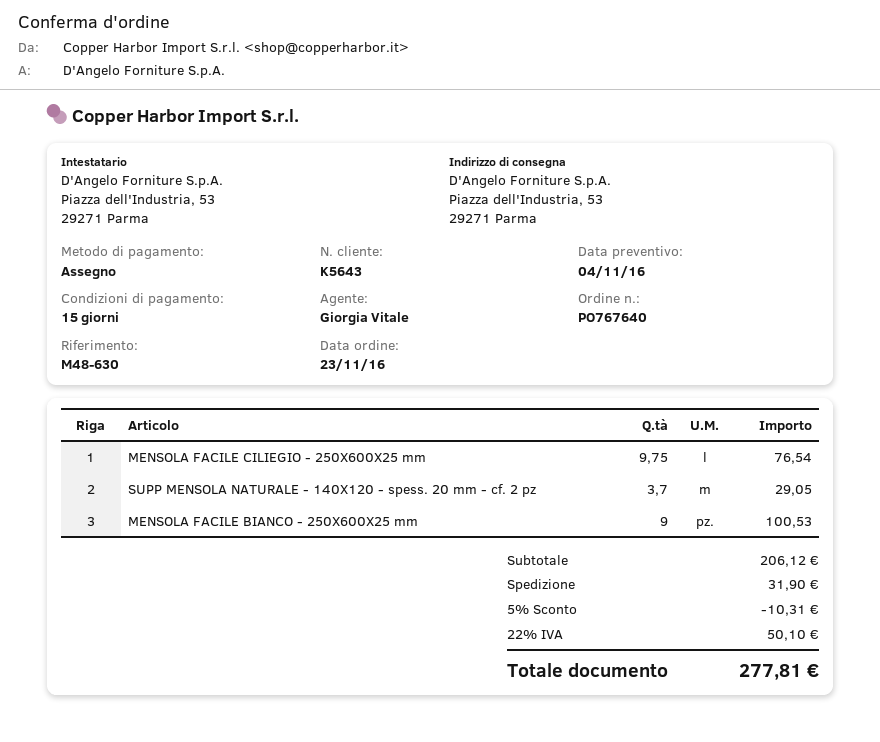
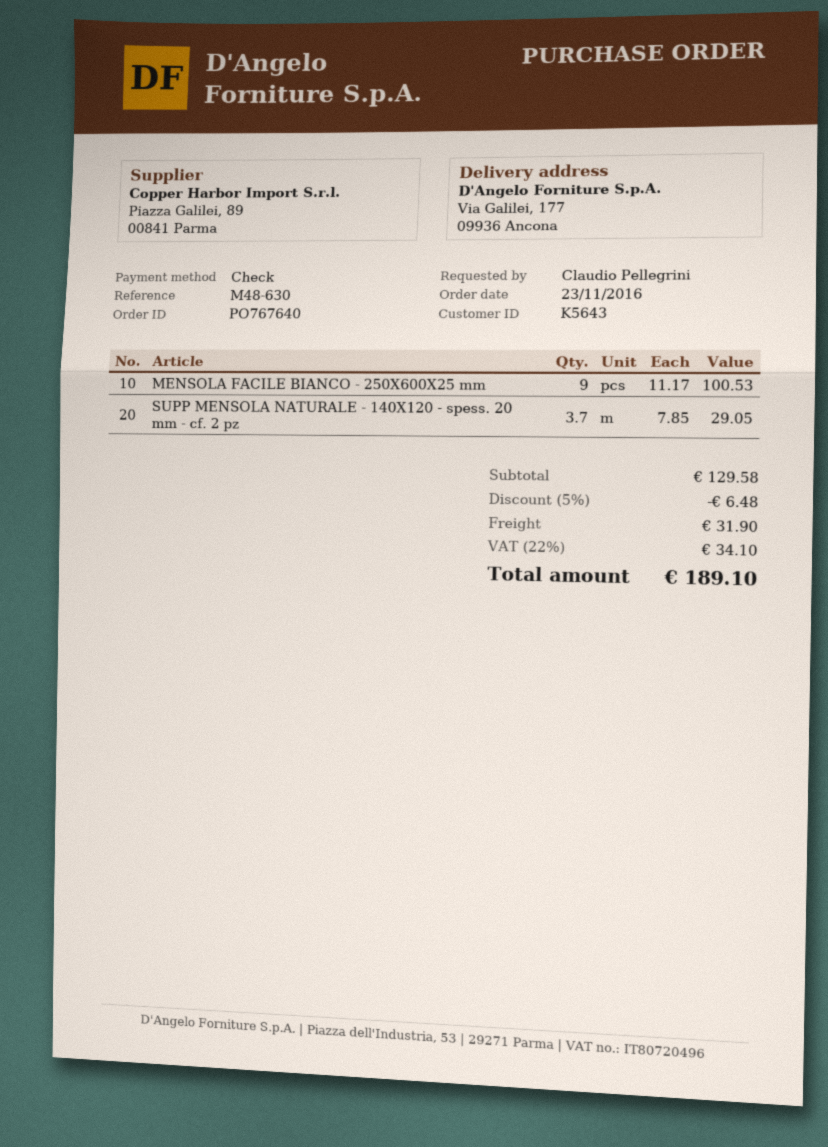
ship to: Piazza dell'Industria, 53, 29271 Parma -> Via Galilei, 177, 09936 Ancona
MENSOLA FACILE CILIEGIO - 250X600X25 mm: 9.75 for 76.54 -> none
subtotal: 206.12 -> 129.58
discount: 5% = 10.31 -> 5% = 6.48
tax: 22% = 50.10 -> 22% = 34.10
total: 277.81 -> 189.10

